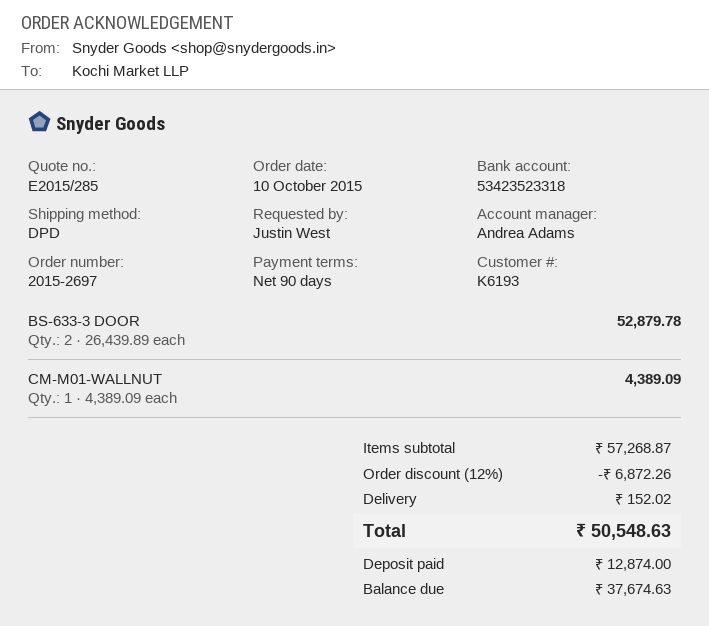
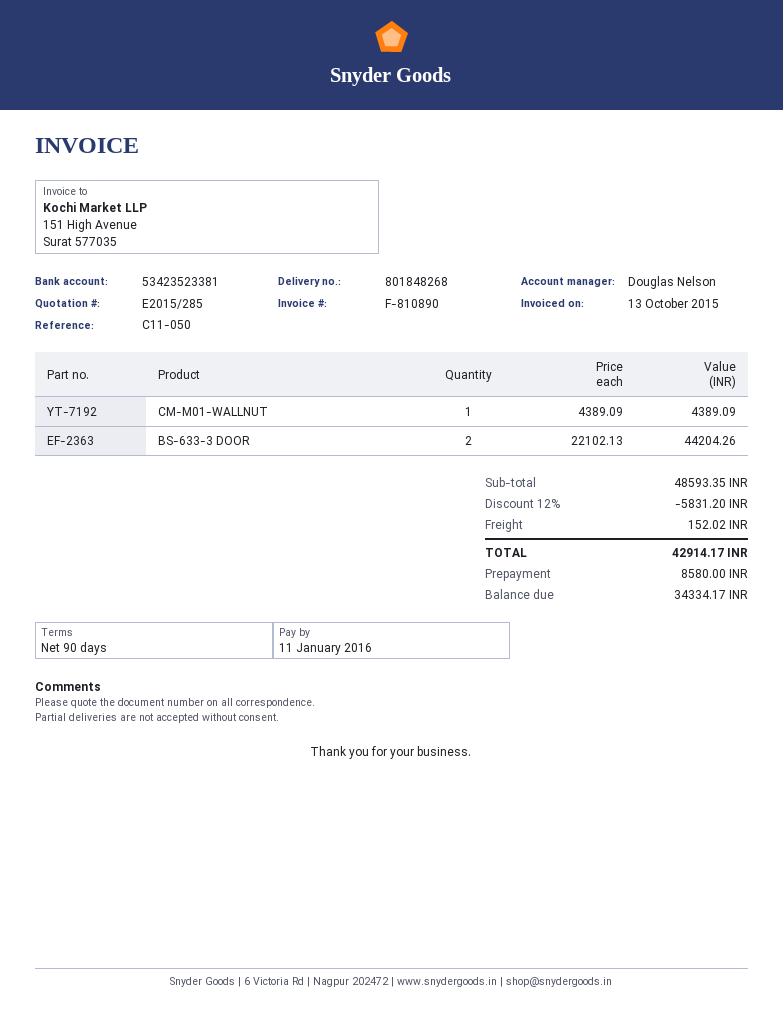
sales rep: Andrea Adams -> Douglas Nelson
bank account: 53423523318 -> 53423523381
BS-633-3 DOOR: 2 x 26439.89 = 52879.78 -> 2 x 22102.13 = 44204.26
subtotal: 57268.87 -> 48593.35
discount: 12% = 6872.26 -> 12% = 5831.20
total: 50548.63 -> 42914.17
deposit: 12874.00 -> 8580.00
balance: 37674.63 -> 34334.17

